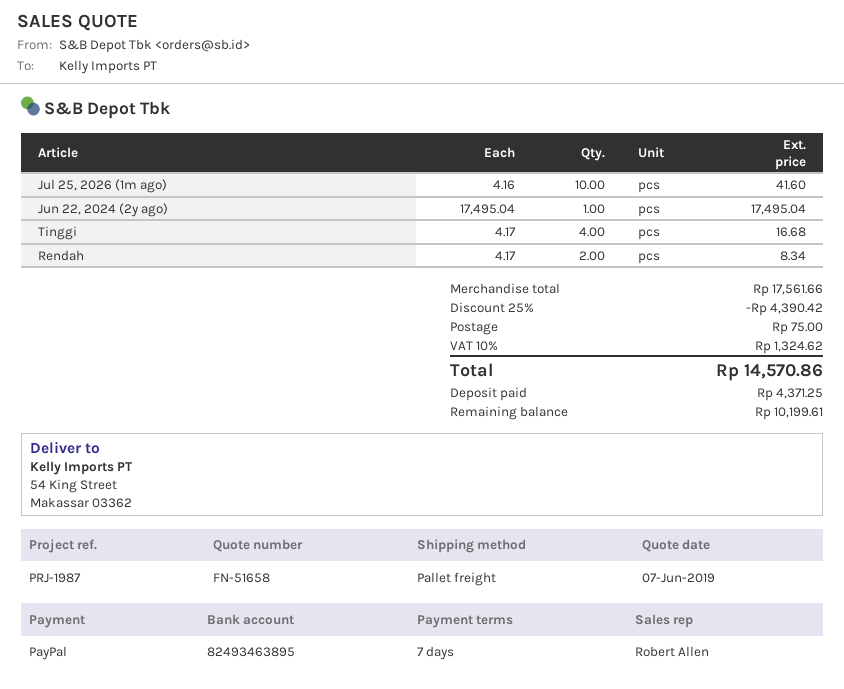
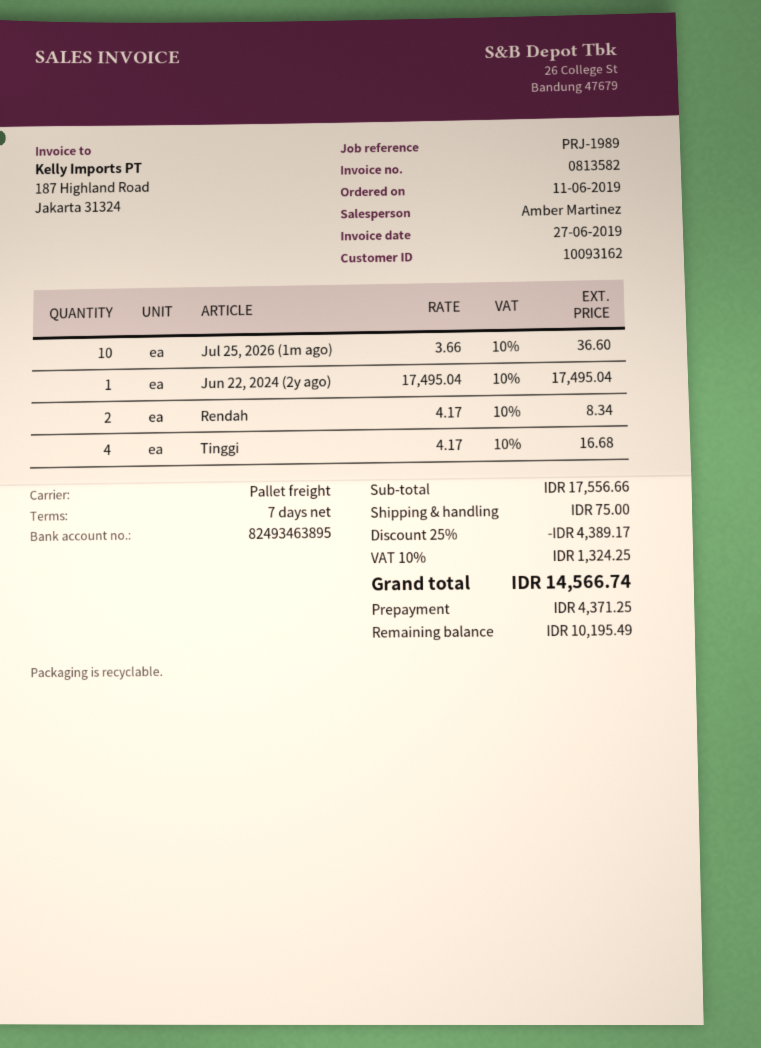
reference: PRJ-1987 -> PRJ-1989
sales rep: Robert Allen -> Amber Martinez
Jul 25, 2026 (1m ago): 10 x 4.16 = 41.60 -> 10 x 3.66 = 36.60
subtotal: 17561.66 -> 17556.66
discount: 25% = 4390.42 -> 25% = 4389.17
tax: 10% = 1324.62 -> 10% = 1324.25
total: 14570.86 -> 14566.74
balance: 10199.61 -> 10195.49

